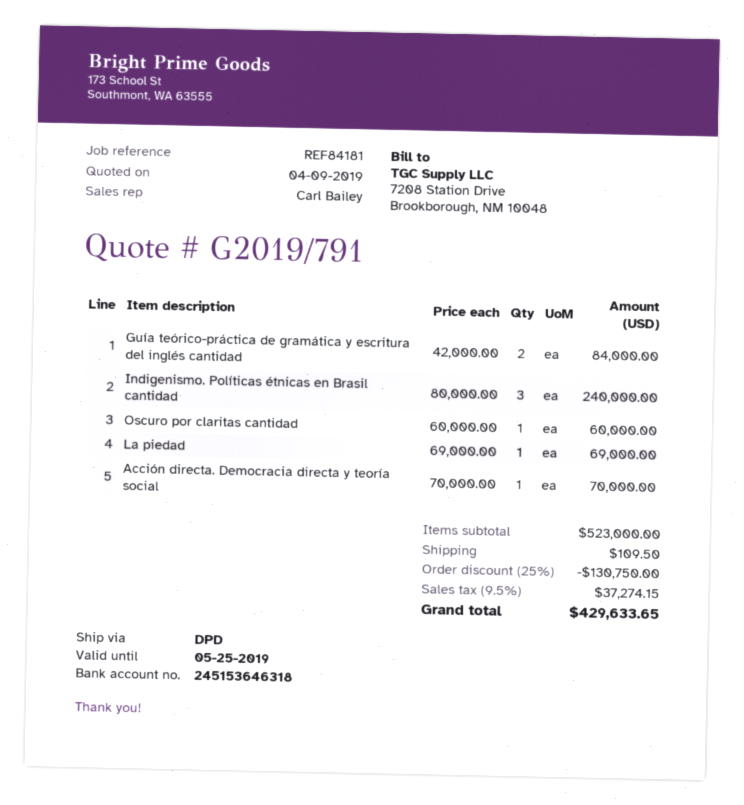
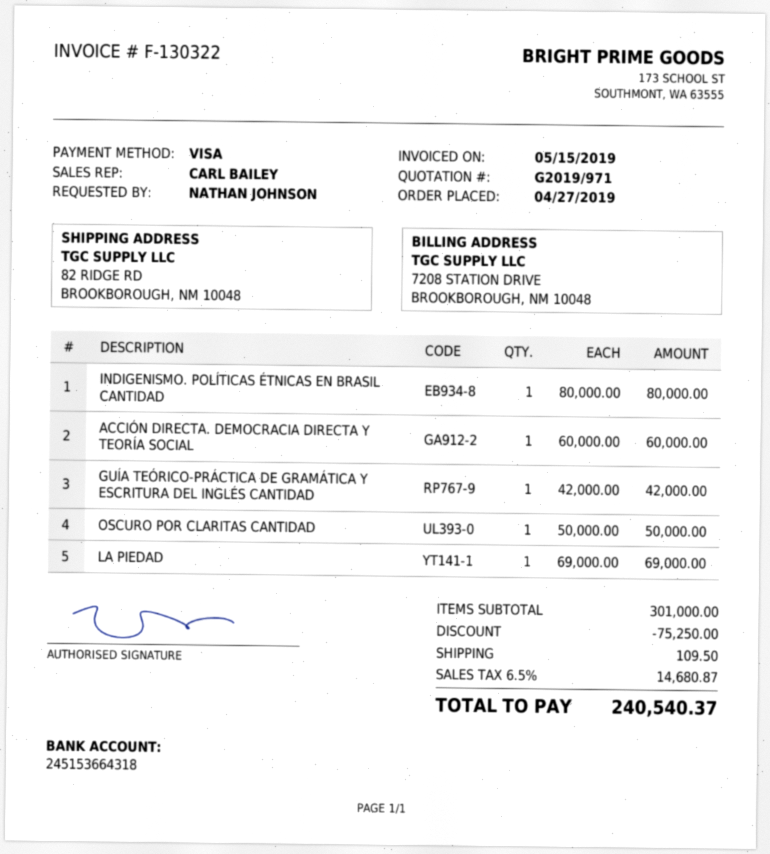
quote number: G2019/791 -> G2019/971
bank account: 245153646318 -> 245153664318
Guía teórico-práctica de gramática y escritura del inglés cantidad: 2 x 42000.00 = 84000.00 -> 1 x 42000.00 = 42000.00
Indigenismo. Políticas étnicas en Brasil cantidad: 3 x 80000.00 = 240000.00 -> 1 x 80000.00 = 80000.00
Oscuro por claritas cantidad: 1 x 60000.00 = 60000.00 -> 1 x 50000.00 = 50000.00
Acción directa. Democracia directa y teoría social: 1 x 70000.00 = 70000.00 -> 1 x 60000.00 = 60000.00
subtotal: 523000.00 -> 301000.00
discount: 130750.00 -> 75250.00
tax: 9.5% = 37274.15 -> 6.5% = 14680.87
total: 429633.65 -> 240540.37

